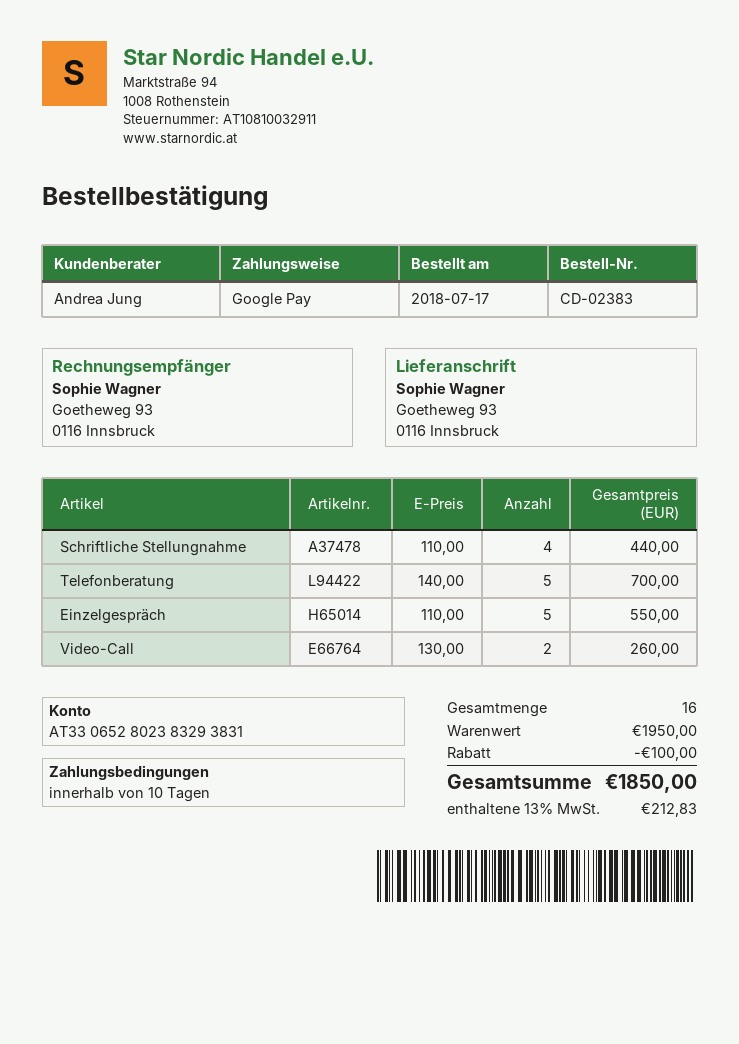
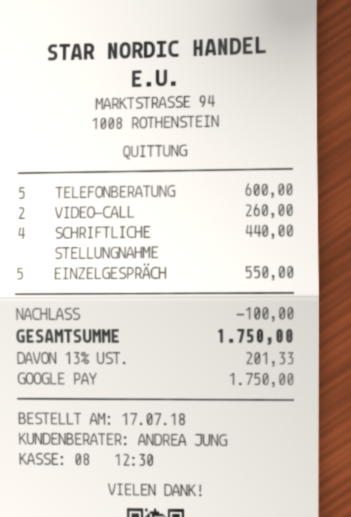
Telefonberatung: 5 for 700.00 -> 5 for 600.00
tax: 13% = 212.83 -> 13% = 201.33
total: 1850.00 -> 1750.00

